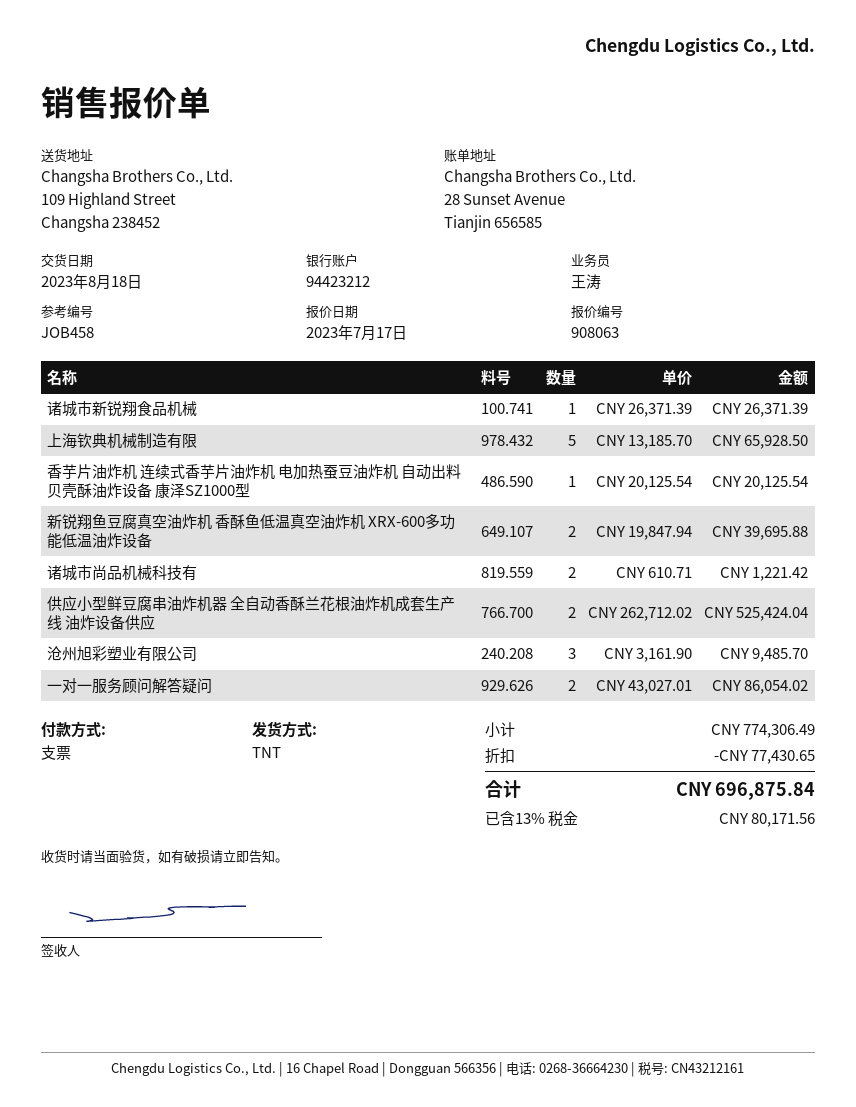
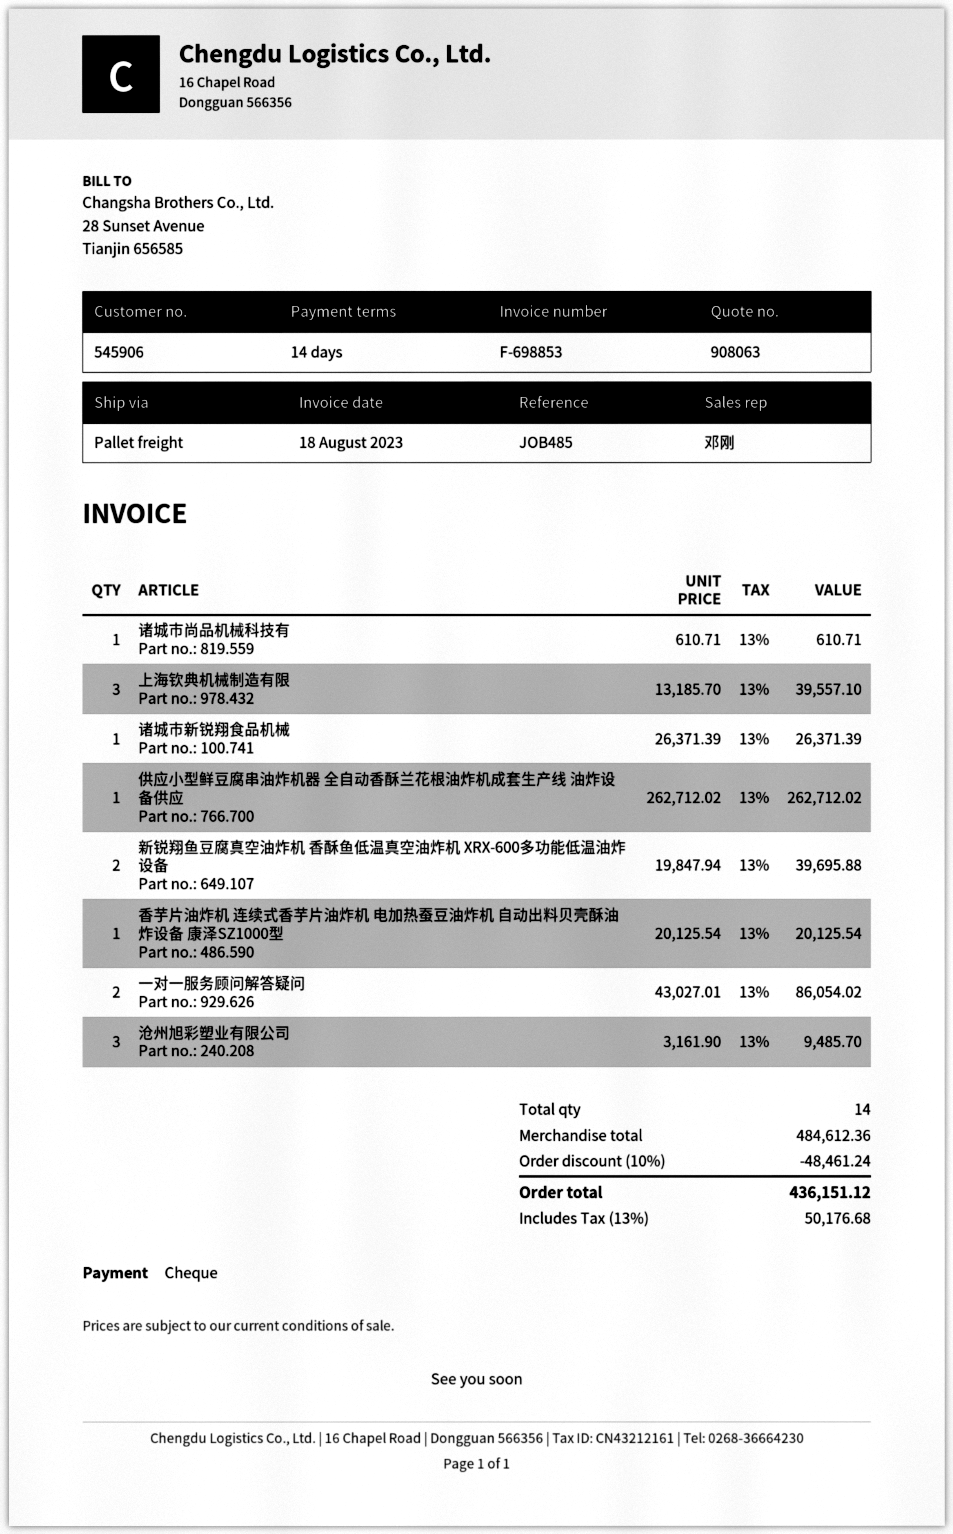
reference: JOB458 -> JOB485
sales rep: 王涛 -> 邓刚
shipping method: TNT -> pallet freight
上海钦典机械制造有限: 5 x 13185.70 = 65928.50 -> 3 x 13185.70 = 39557.10
诸城市尚品机械科技有: 2 x 610.71 = 1221.42 -> 1 x 610.71 = 610.71
供应小型鲜豆腐串油炸机器 全自动香酥兰花根油炸机成套生产线 油炸设备供应: 2 x 262712.02 = 525424.04 -> 1 x 262712.02 = 262712.02
subtotal: 774306.49 -> 484612.36
discount: 77430.65 -> 48461.24
tax: 13% = 80171.56 -> 13% = 50176.68
total: 696875.84 -> 436151.12

